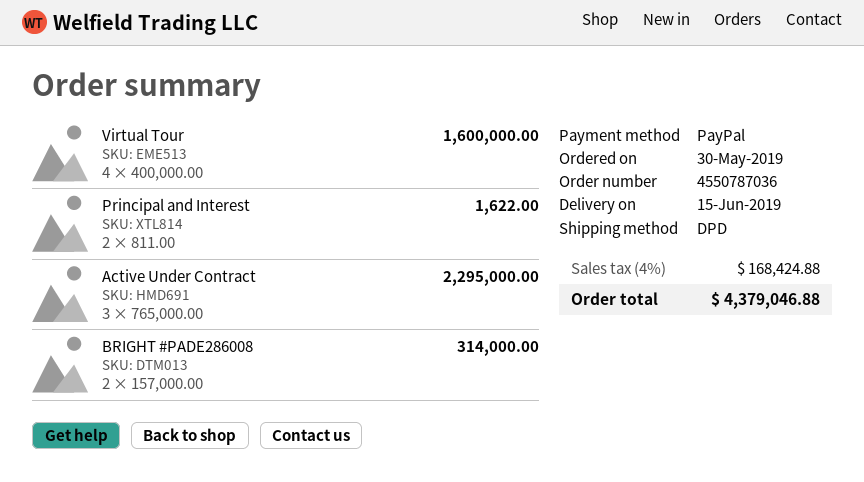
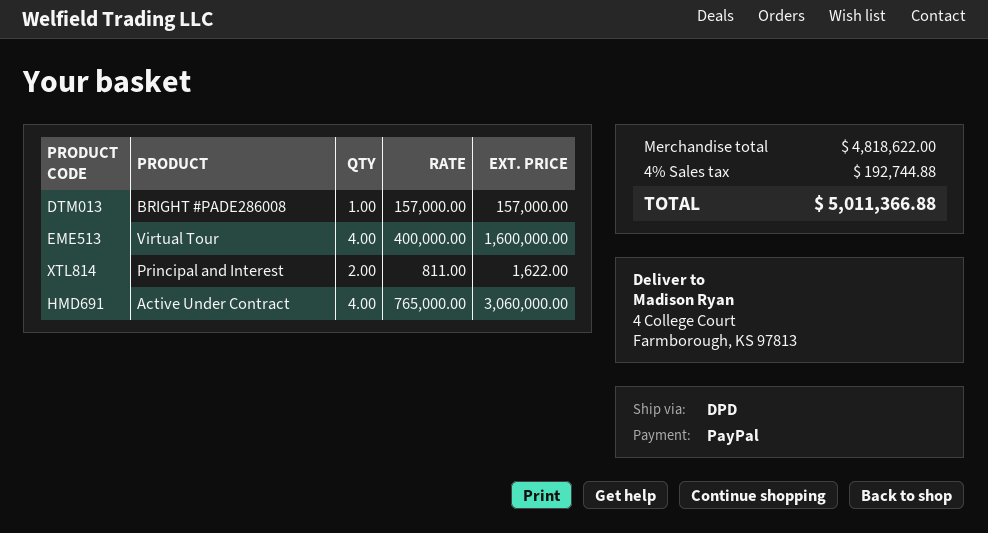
Active Under Contract: 3 x 765000.00 = 2295000.00 -> 4 x 765000.00 = 3060000.00
BRIGHT #PADE286008: 2 x 157000.00 = 314000.00 -> 1 x 157000.00 = 157000.00
tax: 4% = 168424.88 -> 4% = 192744.88
total: 4379046.88 -> 5011366.88

